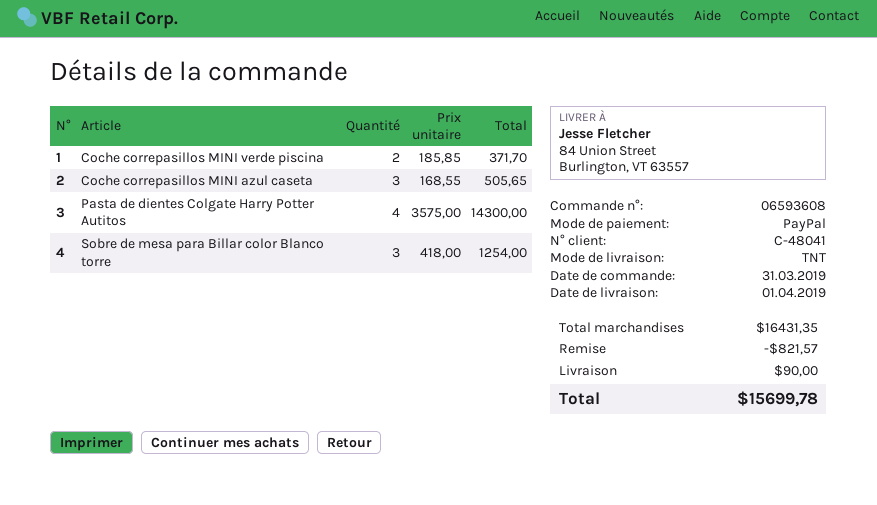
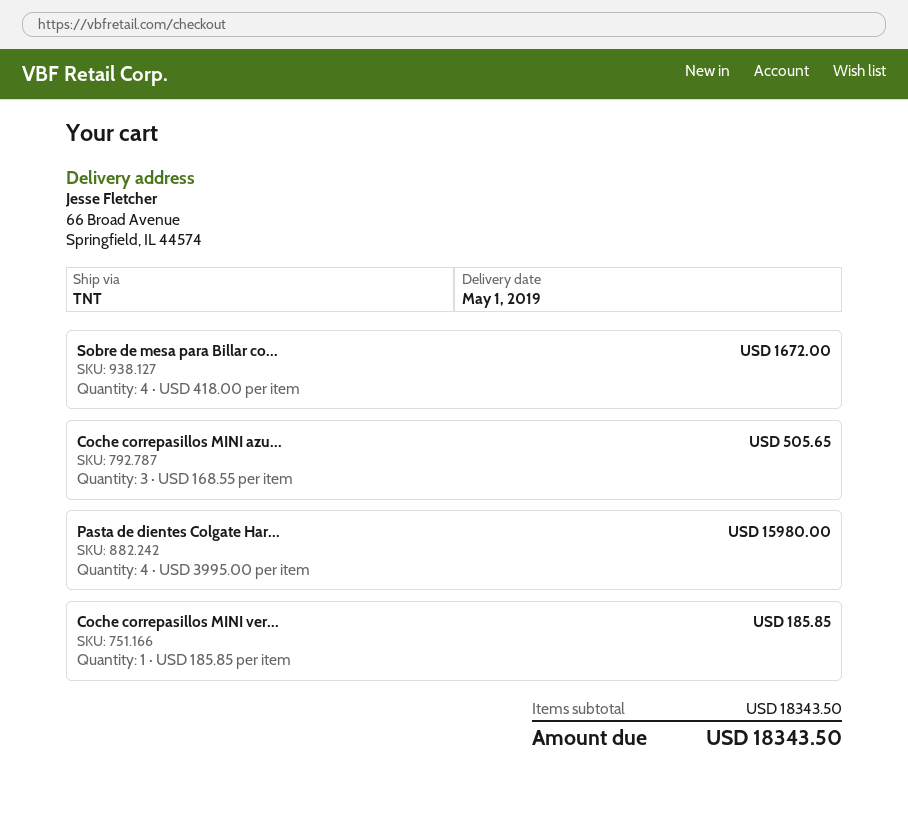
delivery date: 2019-04-01 -> 2019-05-01
ship to: 84 Union Street, Burlington, VT 63557 -> 66 Broad Avenue, Springfield, IL 44574
Coche correpasillos MINI verde piscina: 2 x 185.85 = 371.70 -> 1 x 185.85 = 185.85
Pasta de dientes Colgate Harry Potter Autitos: 4 x 3575.00 = 14300.00 -> 4 x 3995.00 = 15980.00
Sobre de mesa para Billar color Blanco torre: 3 x 418.00 = 1254.00 -> 4 x 418.00 = 1672.00
subtotal: 16431.35 -> 18343.50
discount: 821.57 -> none
shipping: 90.00 -> none
total: 15699.78 -> 18343.50

